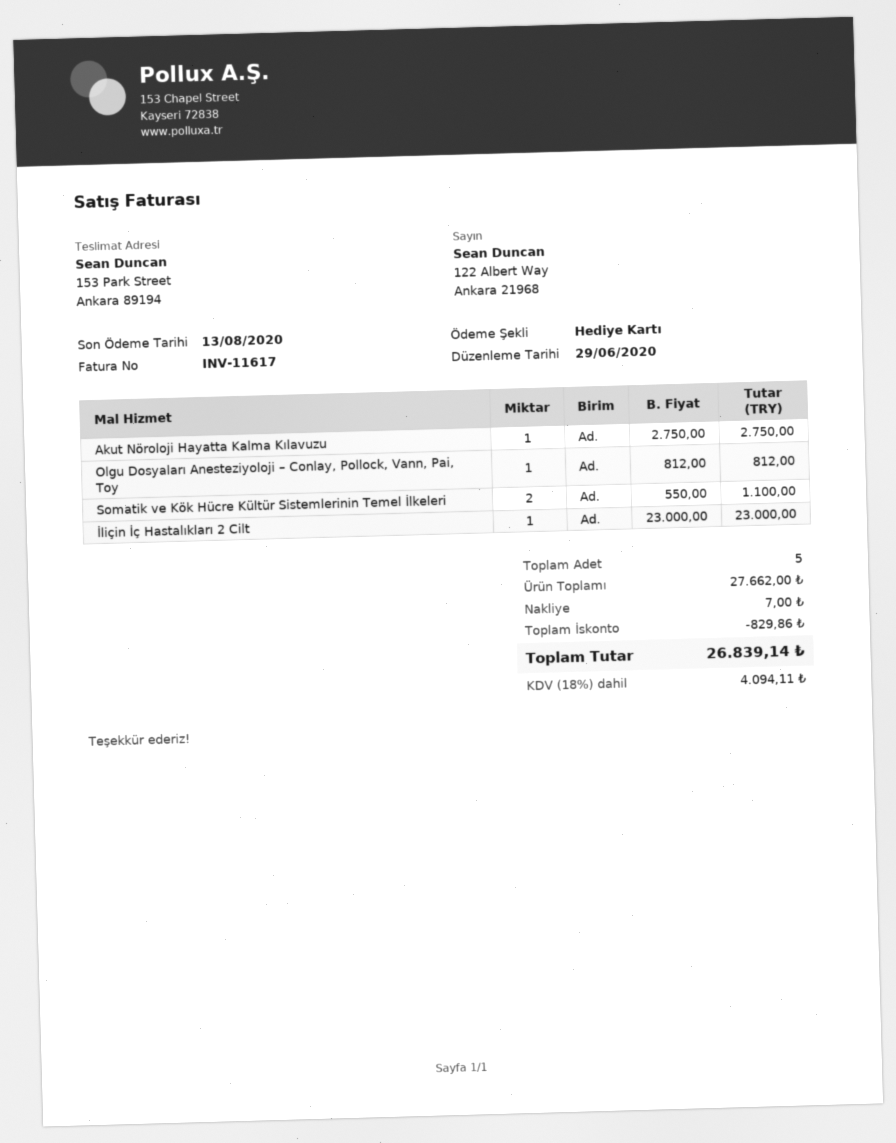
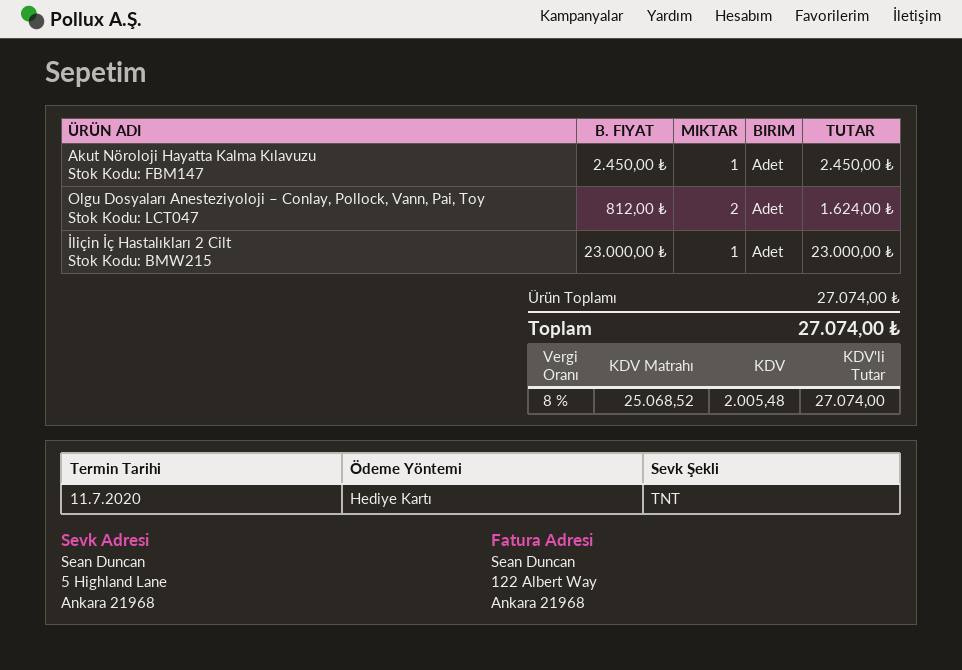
ship to: 153 Park Street, Ankara 89194 -> 5 Highland Lane, Ankara 21968
Akut Nöroloji Hayatta Kalma Kılavuzu: 1 x 2750.00 = 2750.00 -> 1 x 2450.00 = 2450.00
Olgu Dosyaları Anesteziyoloji – Conlay, Pollock, Vann, Pai, Toy: 1 x 812.00 = 812.00 -> 2 x 812.00 = 1624.00
Somatik ve Kök Hücre Kültür Sistemlerinin Temel İlkeleri: 2 x 550.00 = 1100.00 -> none
subtotal: 27662.00 -> 27074.00
discount: 829.86 -> none
shipping: 7.00 -> none
tax: 18% = 4094.11 -> 8% = 2005.48
total: 26839.14 -> 27074.00

